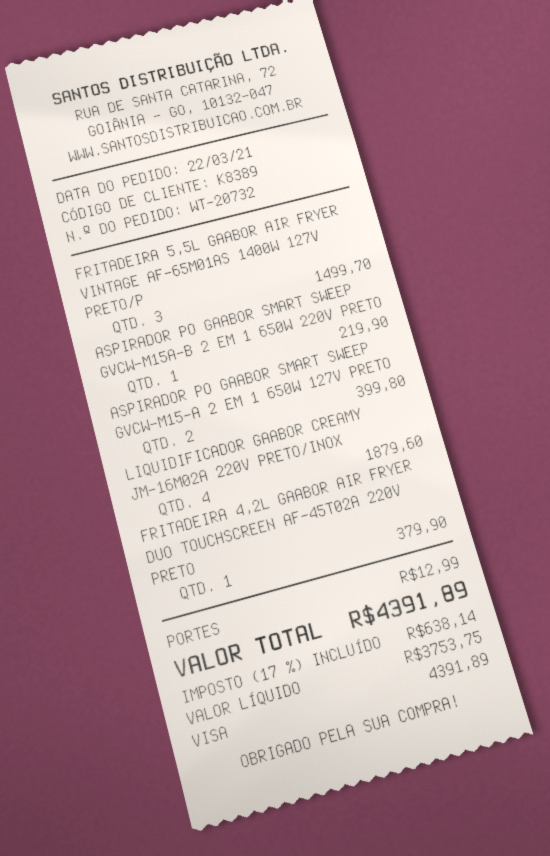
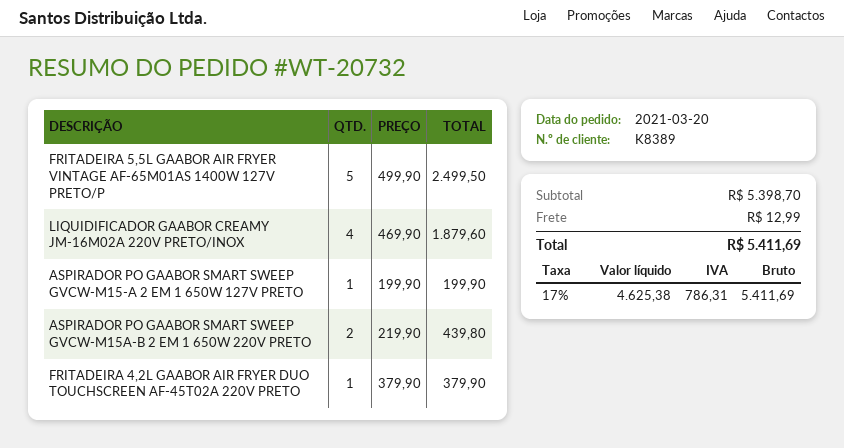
order date: 2021-03-22 -> 2021-03-20
FRITADEIRA 5,5L GAABOR AIR FRYER VINTAGE AF-65M01AS 1400W 127V PRETO/P: 3 for 1499.70 -> 5 for 2499.50
ASPIRADOR PO GAABOR SMART SWEEP GVCW-M15A-B 2 EM 1 650W 220V PRETO: 1 for 219.90 -> 2 for 439.80
ASPIRADOR PO GAABOR SMART SWEEP GVCW-M15-A 2 EM 1 650W 127V PRETO: 2 for 399.80 -> 1 for 199.90
net: 3753.75 -> 4625.38
tax: 17% = 638.14 -> 17% = 786.31
total: 4391.89 -> 5411.69

